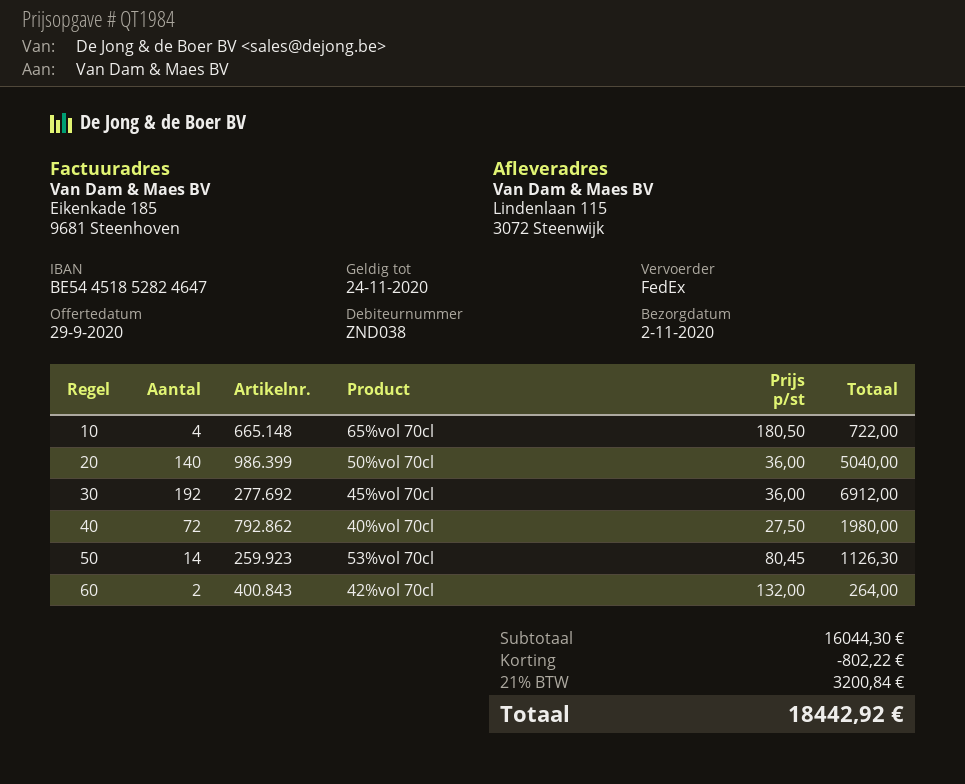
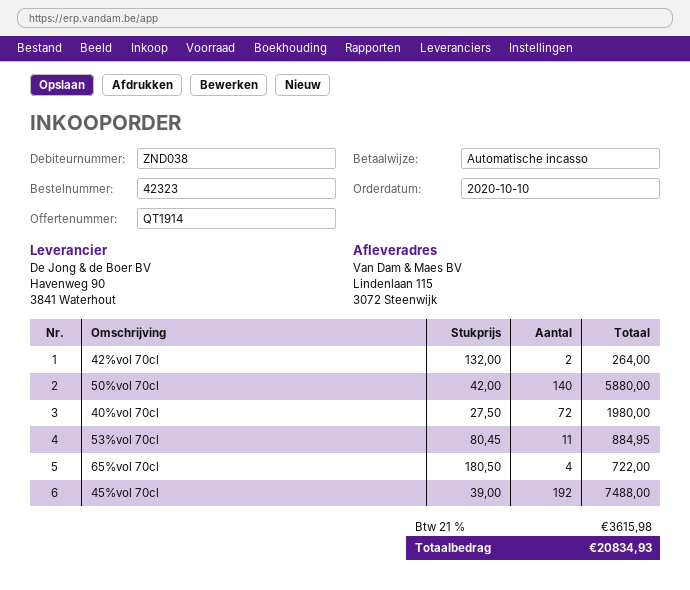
quote number: QT1984 -> QT1914
50%vol 70cl: 140 x 36.00 = 5040.00 -> 140 x 42.00 = 5880.00
45%vol 70cl: 192 x 36.00 = 6912.00 -> 192 x 39.00 = 7488.00
53%vol 70cl: 14 x 80.45 = 1126.30 -> 11 x 80.45 = 884.95
discount: 802.22 -> none
tax: 21% = 3200.84 -> 21% = 3615.98
total: 18442.92 -> 20834.93

